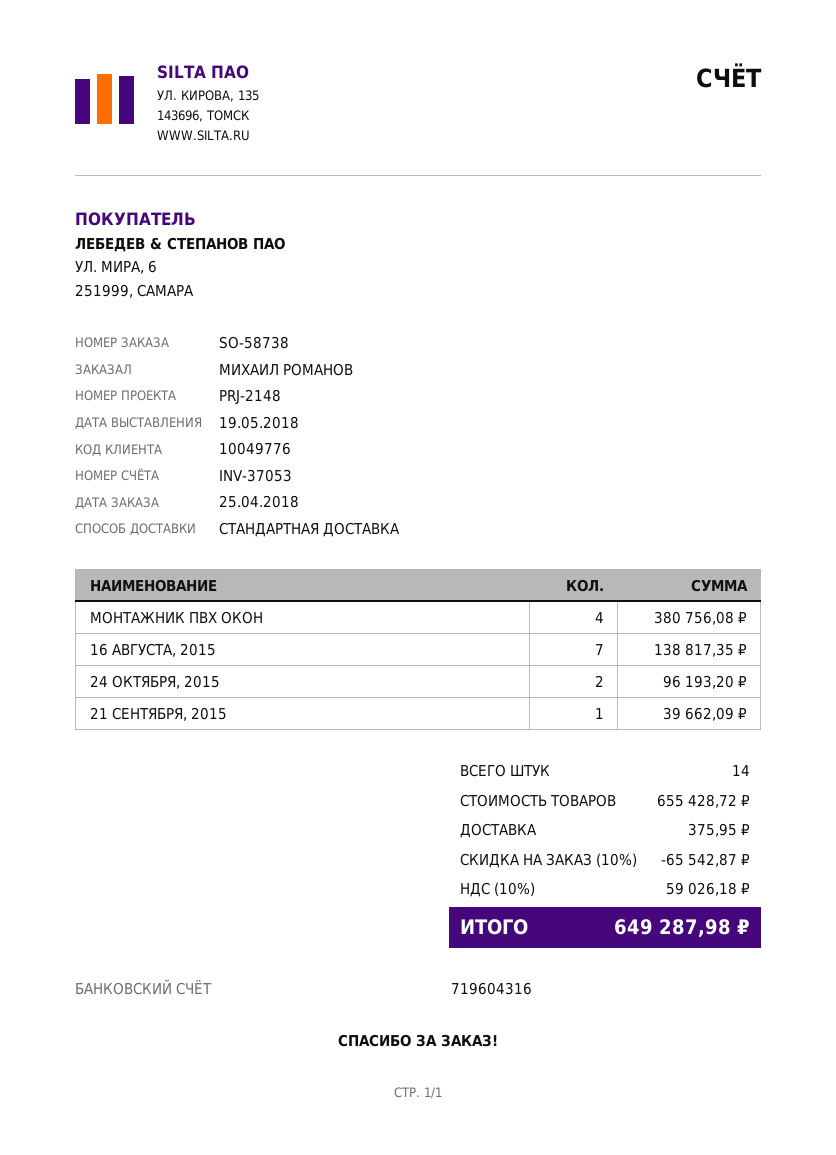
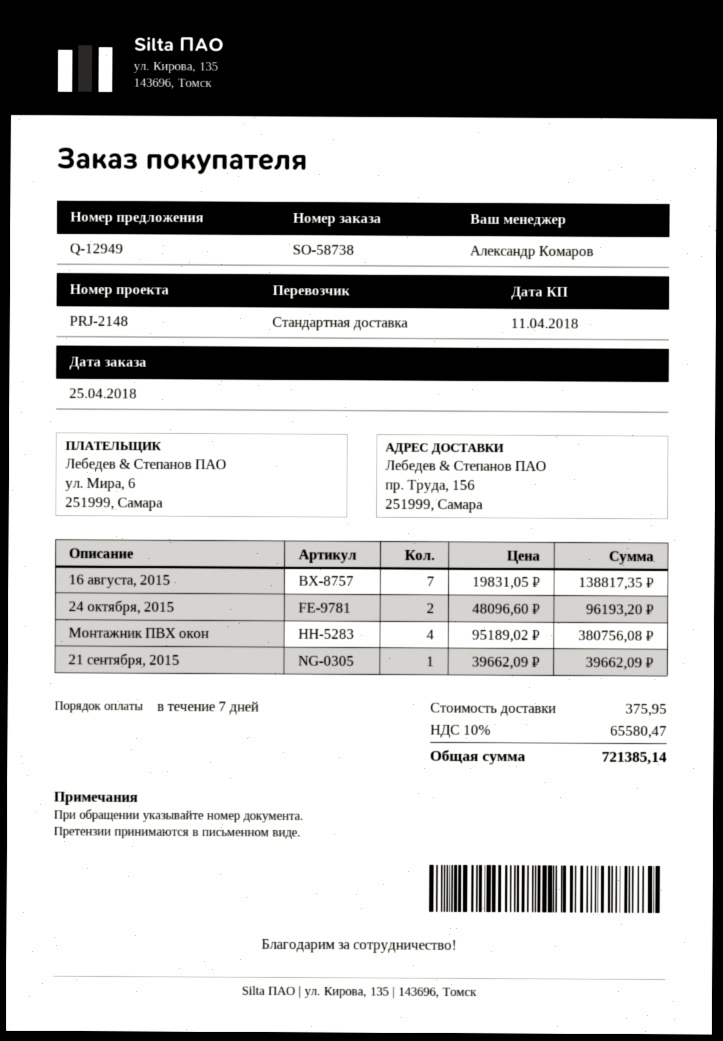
discount: 10% = 65542.87 -> none
tax: 10% = 59026.18 -> 10% = 65580.47
total: 649287.98 -> 721385.14

